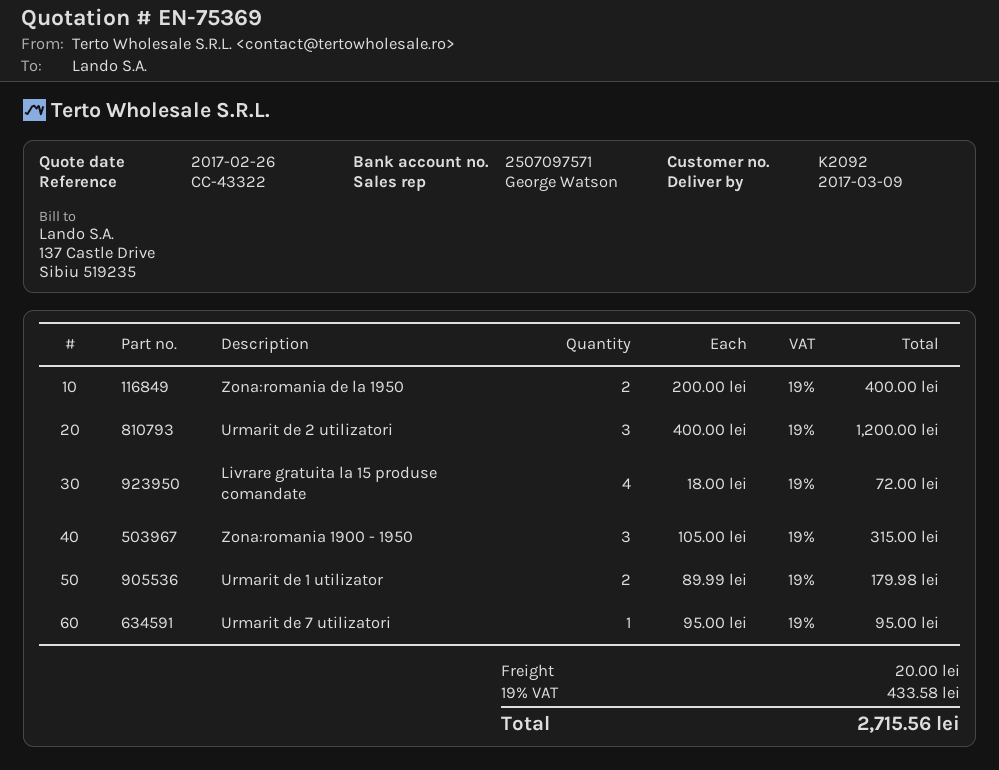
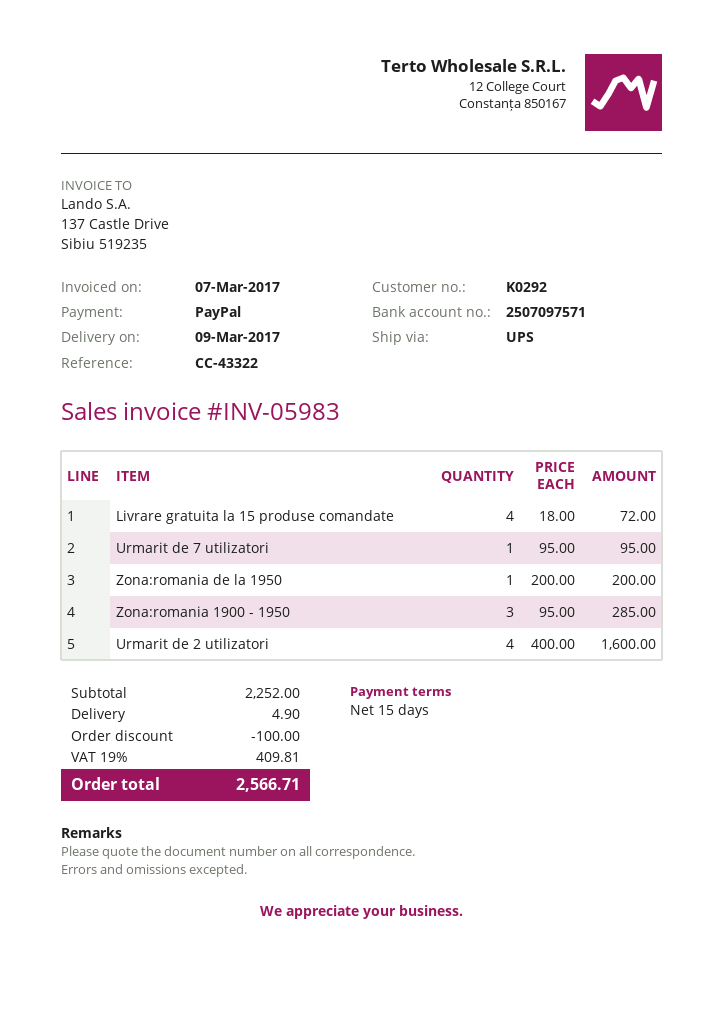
customer number: K2092 -> K0292
Zona:romania de la 1950: 2 x 200.00 = 400.00 -> 1 x 200.00 = 200.00
Urmarit de 2 utilizatori: 3 x 400.00 = 1200.00 -> 4 x 400.00 = 1600.00
Zona:romania 1900 - 1950: 3 x 105.00 = 315.00 -> 3 x 95.00 = 285.00
Urmarit de 1 utilizator: 2 x 89.99 = 179.98 -> none
discount: none -> 100.00
shipping: 20.00 -> 4.90
tax: 19% = 433.58 -> 19% = 409.81
total: 2715.56 -> 2566.71

